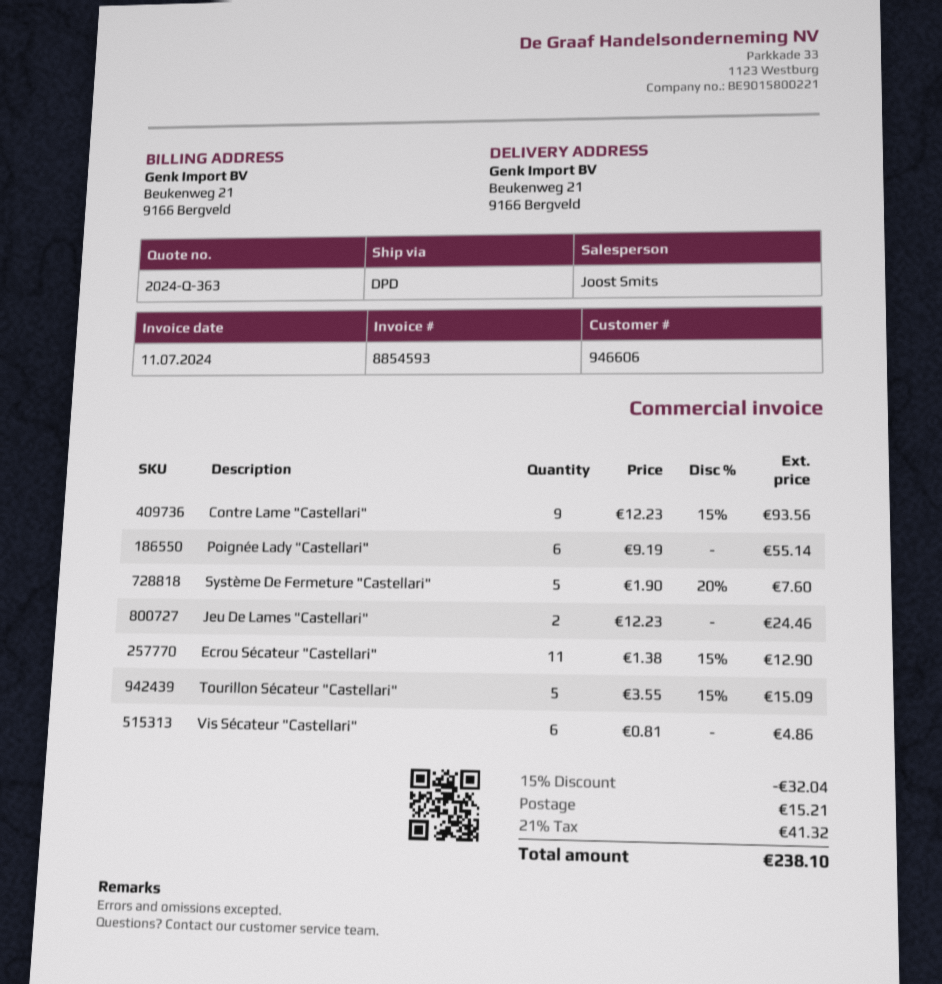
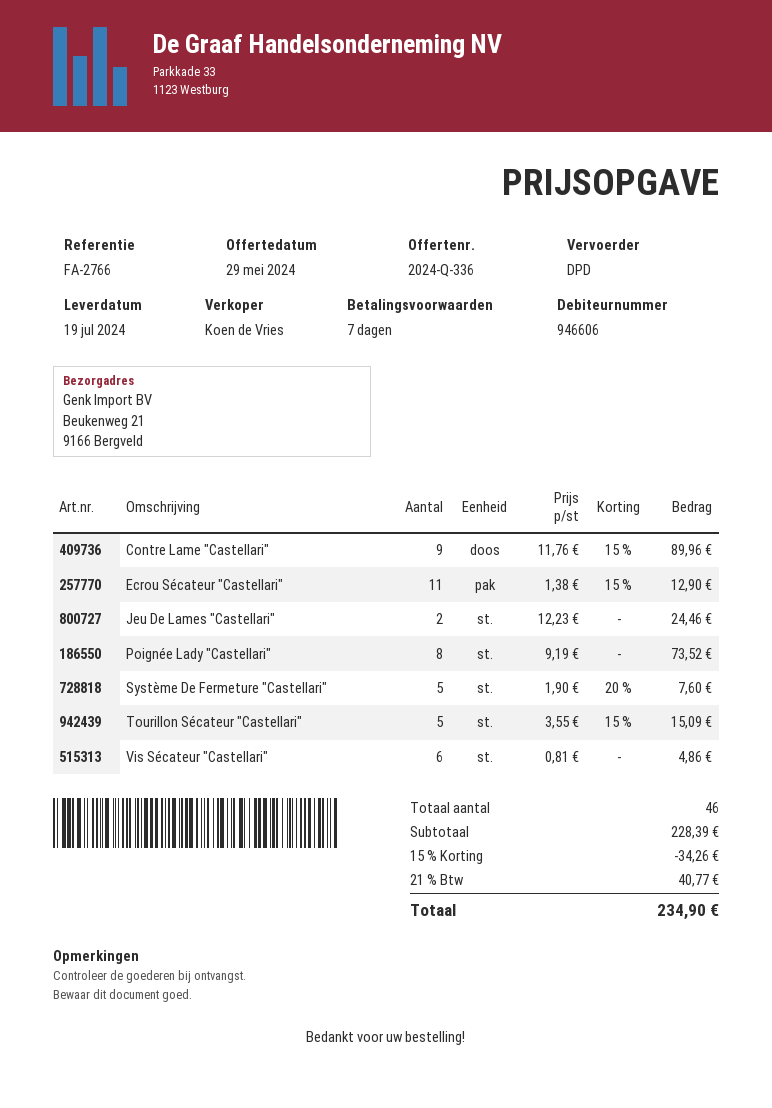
quote number: 2024-Q-363 -> 2024-Q-336
sales rep: Joost Smits -> Koen de Vries
Contre Lame "Castellari": 9 x 12.23 - 15% = 93.56 -> 9 x 11.76 - 15% = 89.96
Poignée Lady "Castellari": 6 x 9.19 = 55.14 -> 8 x 9.19 = 73.52
discount: 15% = 32.04 -> 15% = 34.26
shipping: 15.21 -> none
tax: 21% = 41.32 -> 21% = 40.77
total: 238.10 -> 234.90

